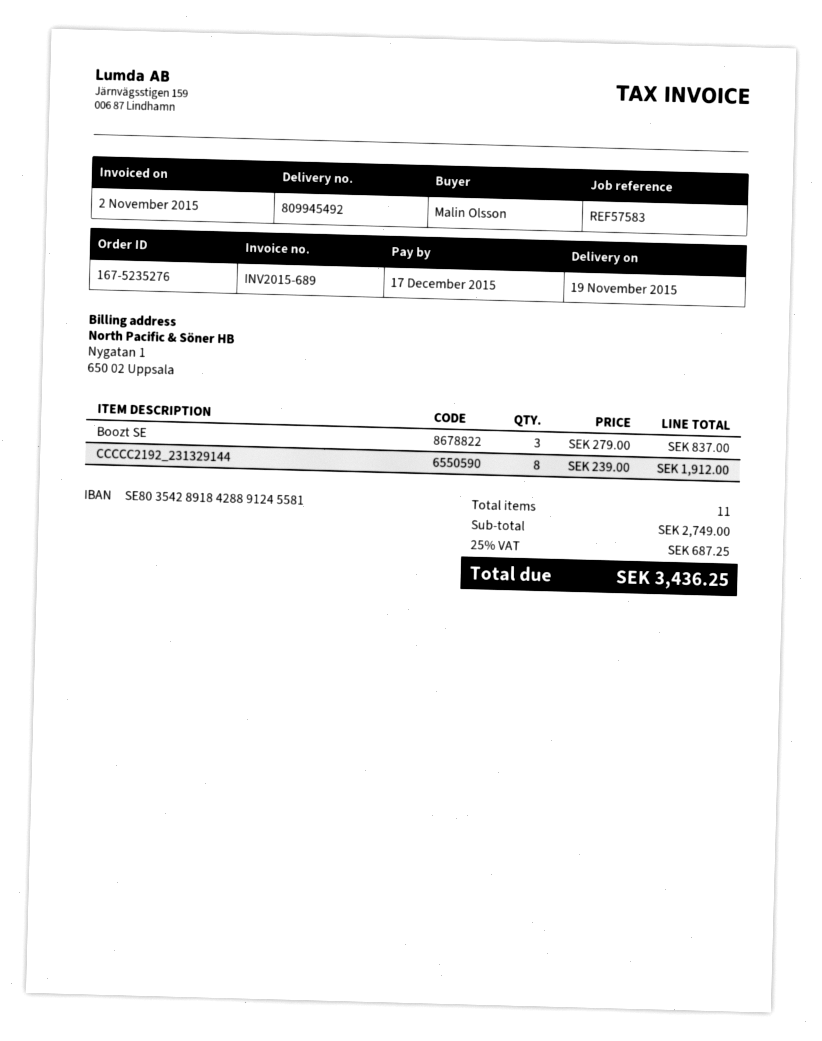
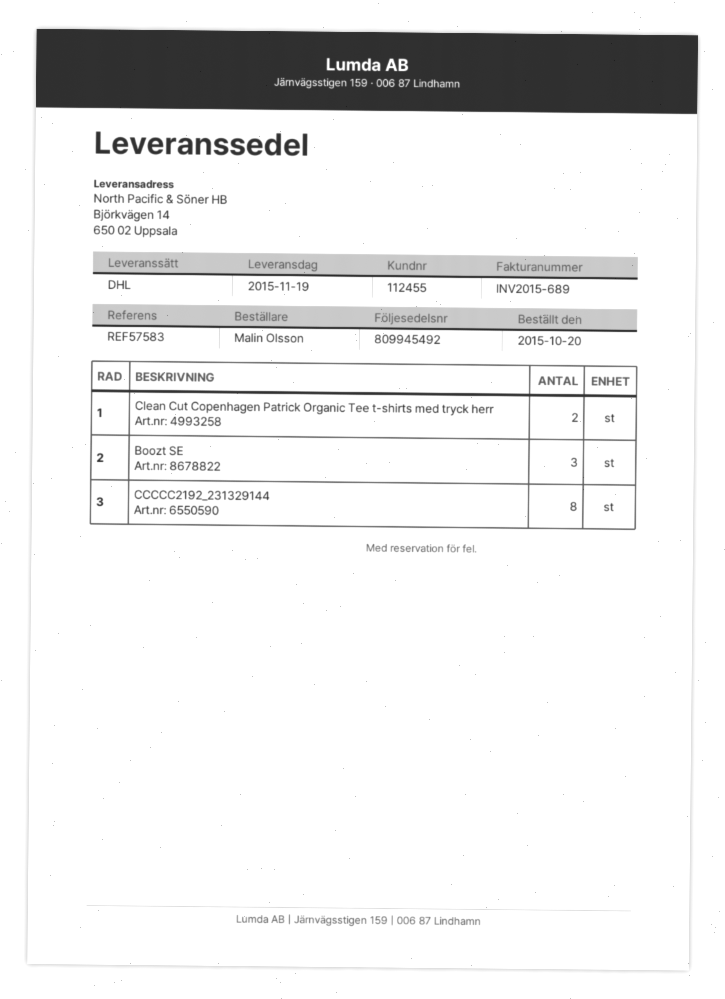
Clean Cut Copenhagen Patrick Organic Tee t-shirts med tryck herr: none -> 2

